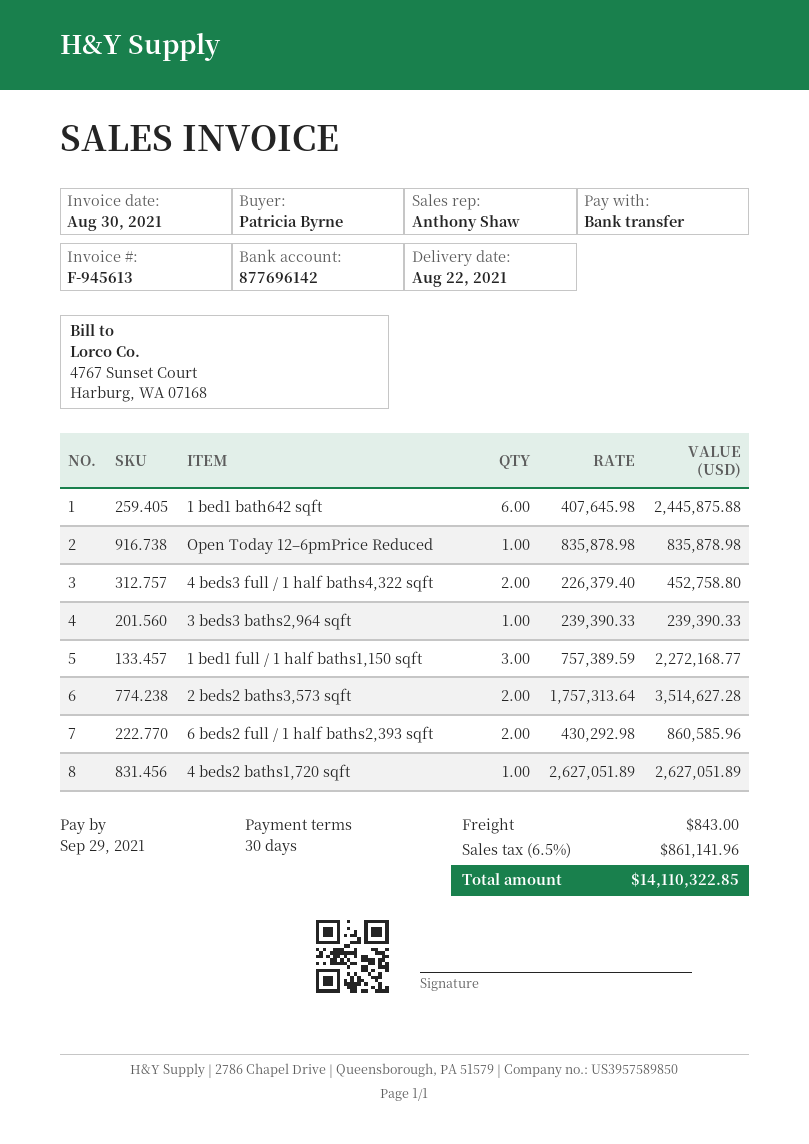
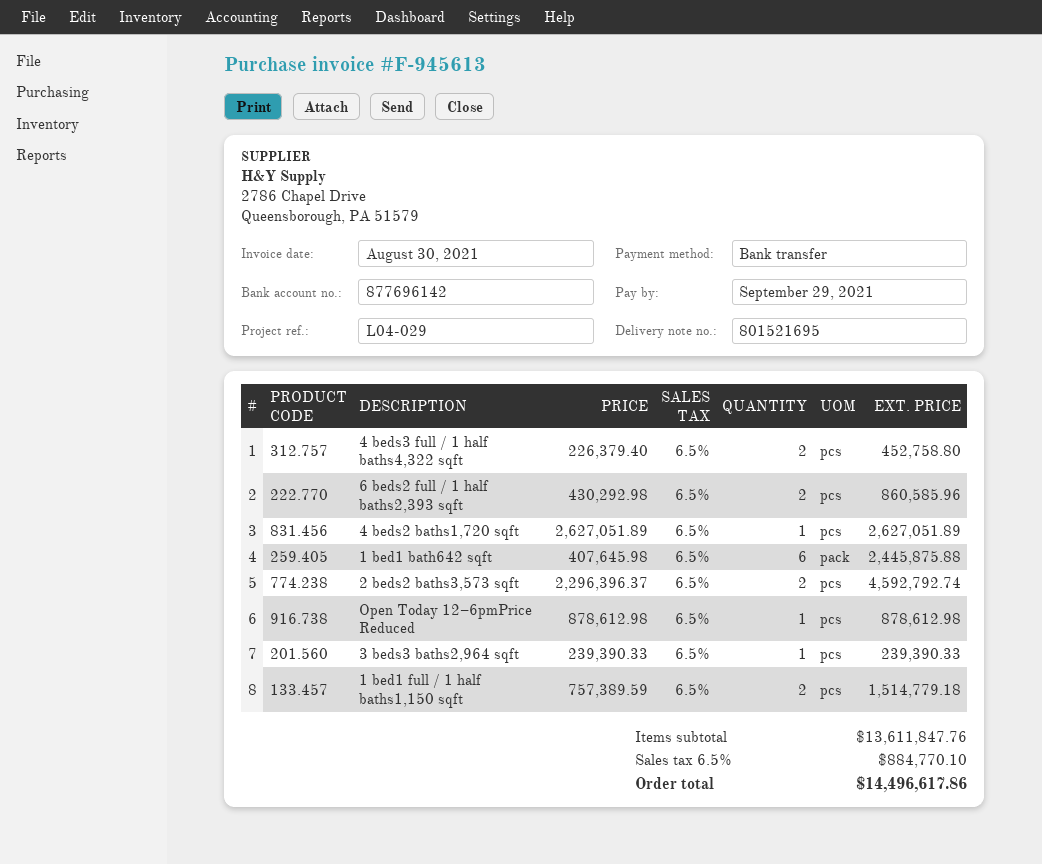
Open Today 12–6pmPrice Reduced: 1 x 835878.98 = 835878.98 -> 1 x 878612.98 = 878612.98
1 bed1 full / 1 half baths1,150 sqft: 3 x 757389.59 = 2272168.77 -> 2 x 757389.59 = 1514779.18
2 beds2 baths3,573 sqft: 2 x 1757313.64 = 3514627.28 -> 2 x 2296396.37 = 4592792.74
shipping: 843.00 -> none
tax: 6.5% = 861141.96 -> 6.5% = 884770.10
total: 14110322.85 -> 14496617.86

